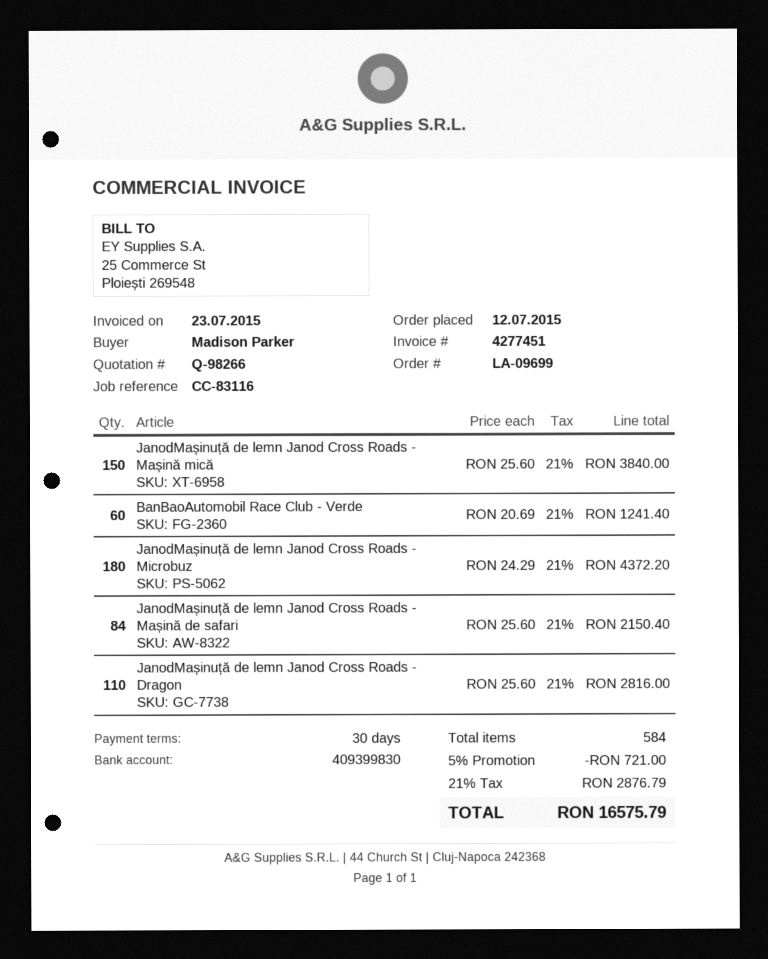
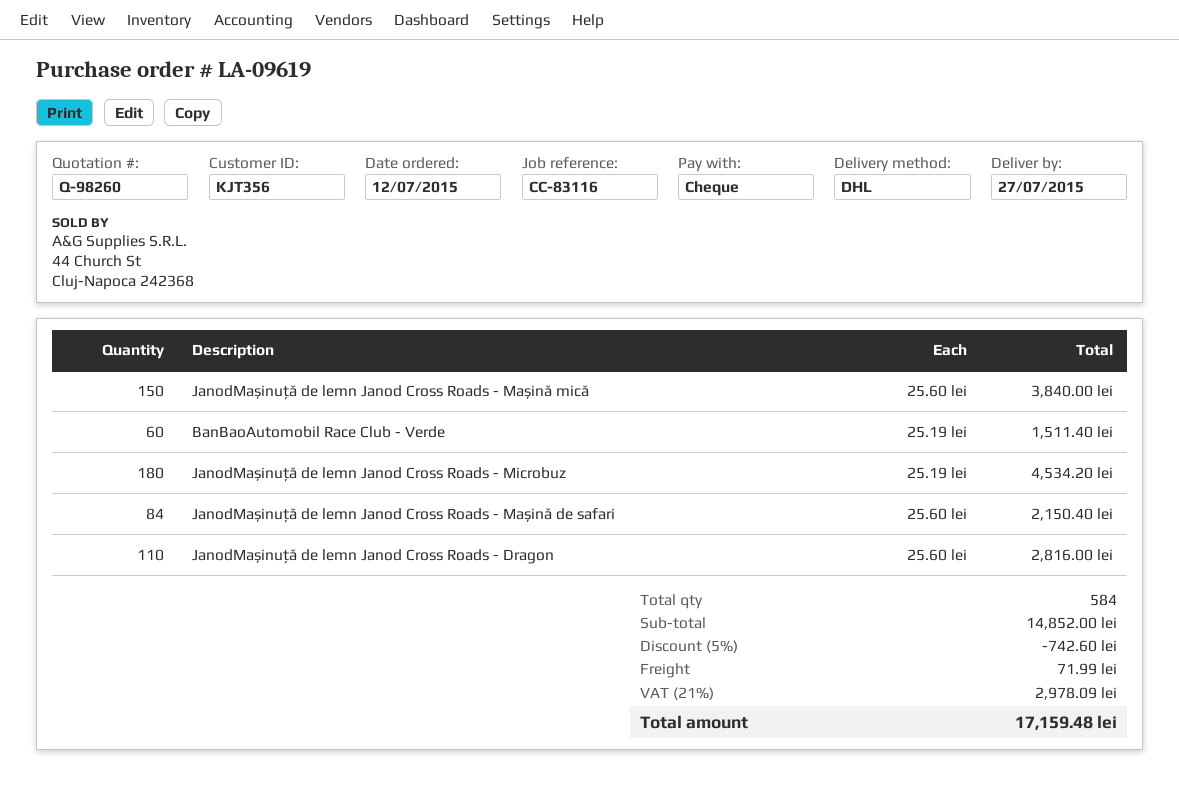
quote number: Q-98266 -> Q-98260
order number: LA-09699 -> LA-09619
BanBaoAutomobil Race Club - Verde: 60 x 20.69 = 1241.40 -> 60 x 25.19 = 1511.40
JanodMașinuță de lemn Janod Cross Roads - Microbuz: 180 x 24.29 = 4372.20 -> 180 x 25.19 = 4534.20
discount: 5% = 721.00 -> 5% = 742.60
shipping: none -> 71.99
tax: 21% = 2876.79 -> 21% = 2978.09
total: 16575.79 -> 17159.48

